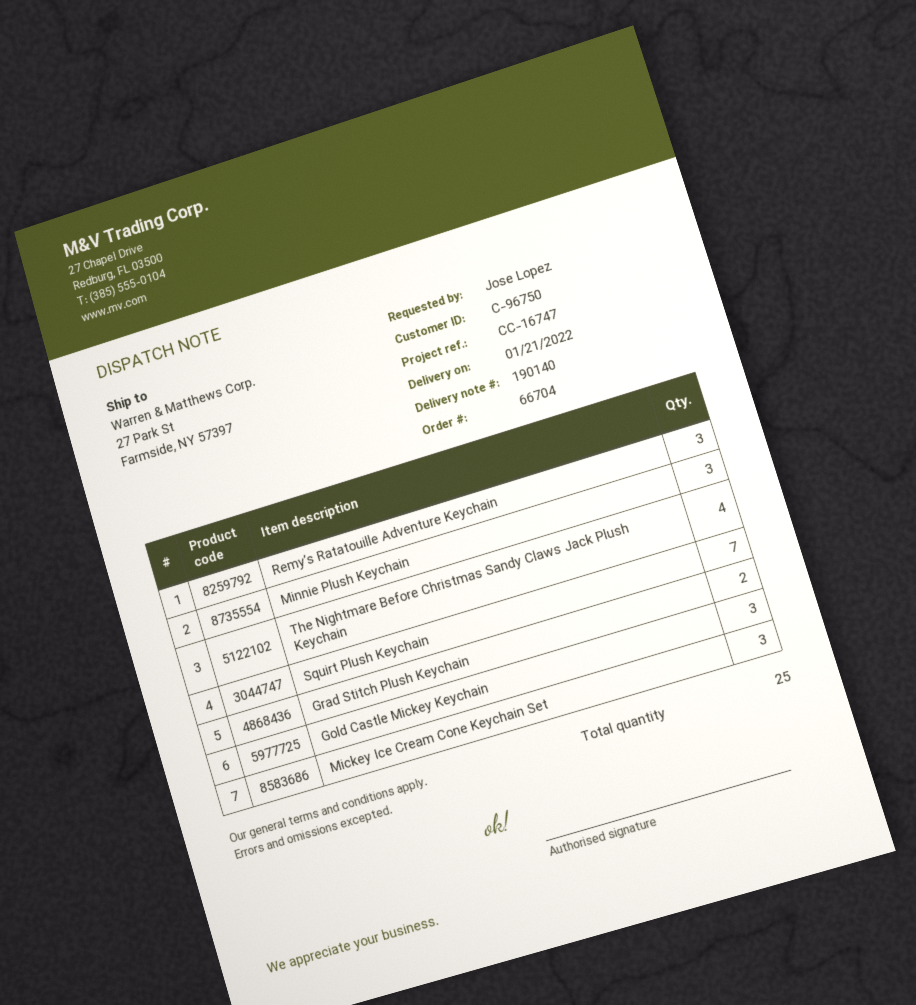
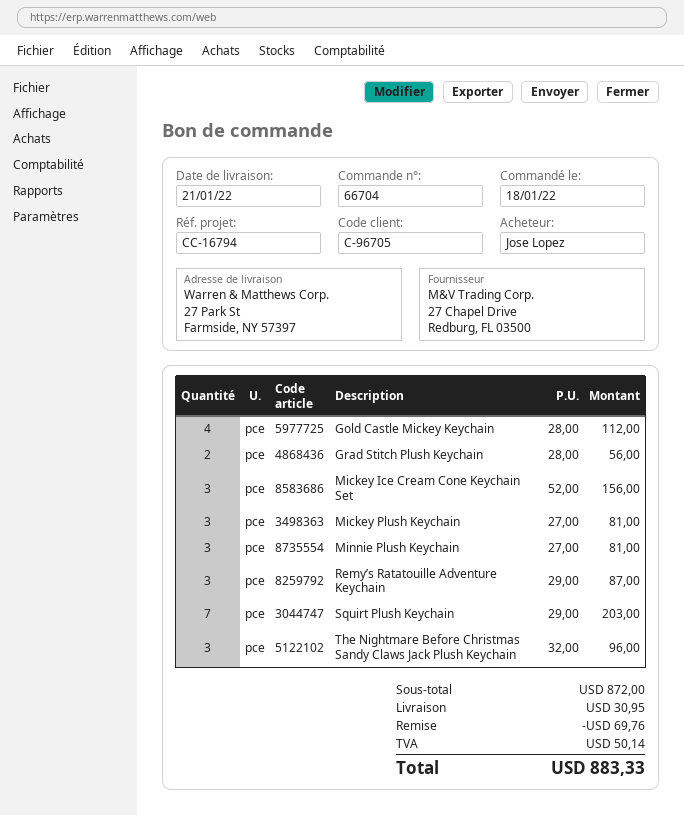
customer number: C-96750 -> C-96705
reference: CC-16747 -> CC-16794
The Nightmare Before Christmas Sandy Claws Jack Plush Keychain: 4 -> 3
Gold Castle Mickey Keychain: 3 -> 4
Mickey Plush Keychain: none -> 3

